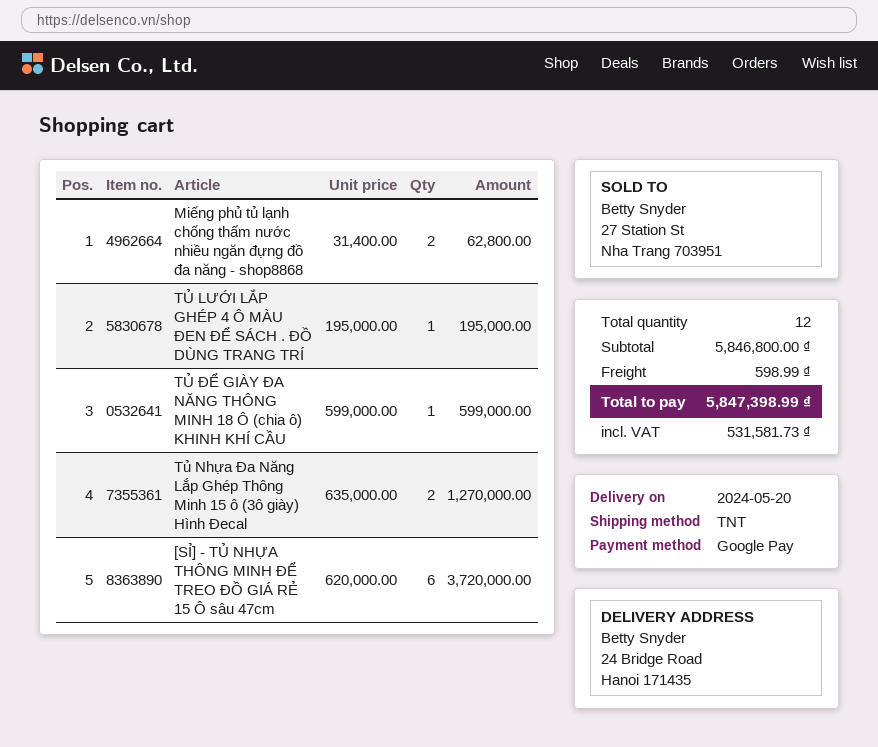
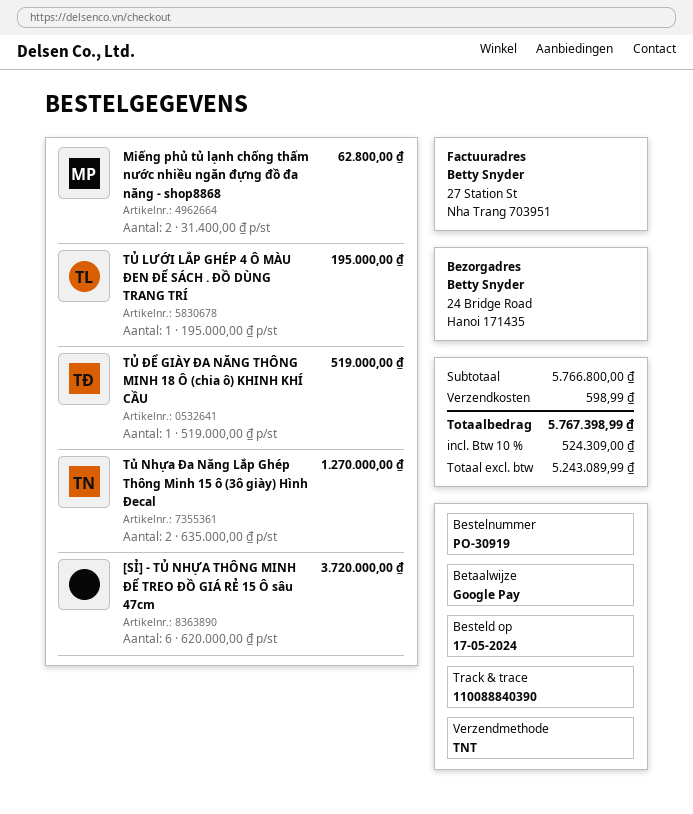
TỦ ĐỂ GIÀY ĐA NĂNG THÔNG MINH 18 Ô (chia ô) KHINH KHÍ CẦU: 1 x 599000.00 = 599000.00 -> 1 x 519000.00 = 519000.00
subtotal: 5846800.00 -> 5766800.00
tax: 531581.73 -> 524309.00
total: 5847398.99 -> 5767398.99

